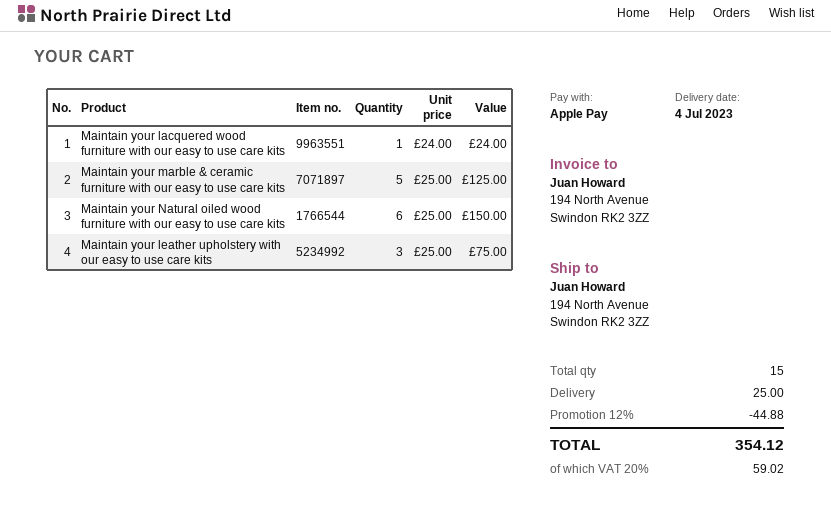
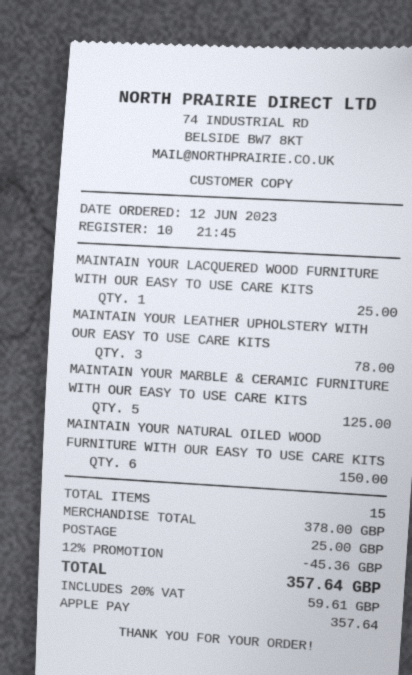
Maintain your lacquered wood furniture with our easy to use care kits: 1 for 24.00 -> 1 for 25.00
Maintain your leather upholstery with our easy to use care kits: 3 for 75.00 -> 3 for 78.00
discount: 12% = 44.88 -> 12% = 45.36
tax: 20% = 59.02 -> 20% = 59.61
total: 354.12 -> 357.64

